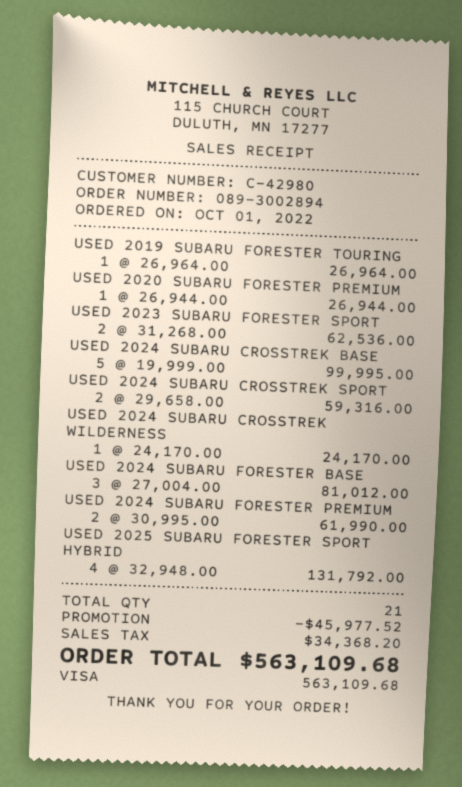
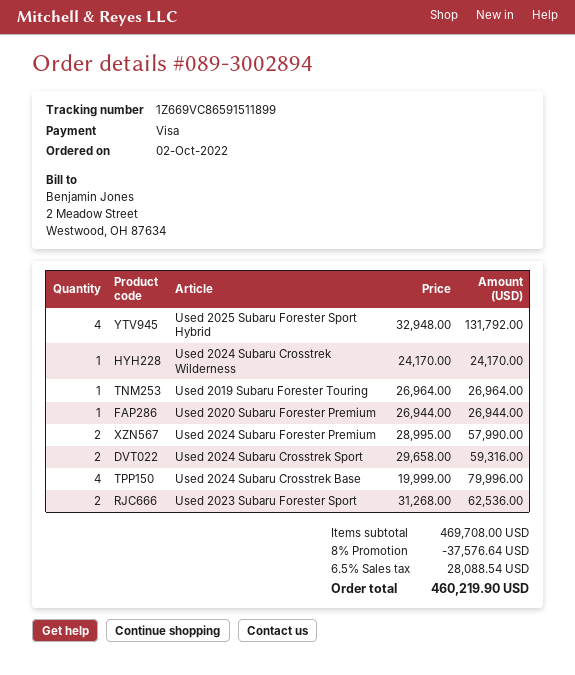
order date: 2022-10-01 -> 2022-10-02
USED 2024 SUBARU CROSSTREK BASE: 5 x 19999.00 = 99995.00 -> 4 x 19999.00 = 79996.00
USED 2024 SUBARU FORESTER BASE: 3 x 27004.00 = 81012.00 -> none
USED 2024 SUBARU FORESTER PREMIUM: 2 x 30995.00 = 61990.00 -> 2 x 28995.00 = 57990.00
discount: 45977.52 -> 37576.64
tax: 34368.20 -> 28088.54
total: 563109.68 -> 460219.90

